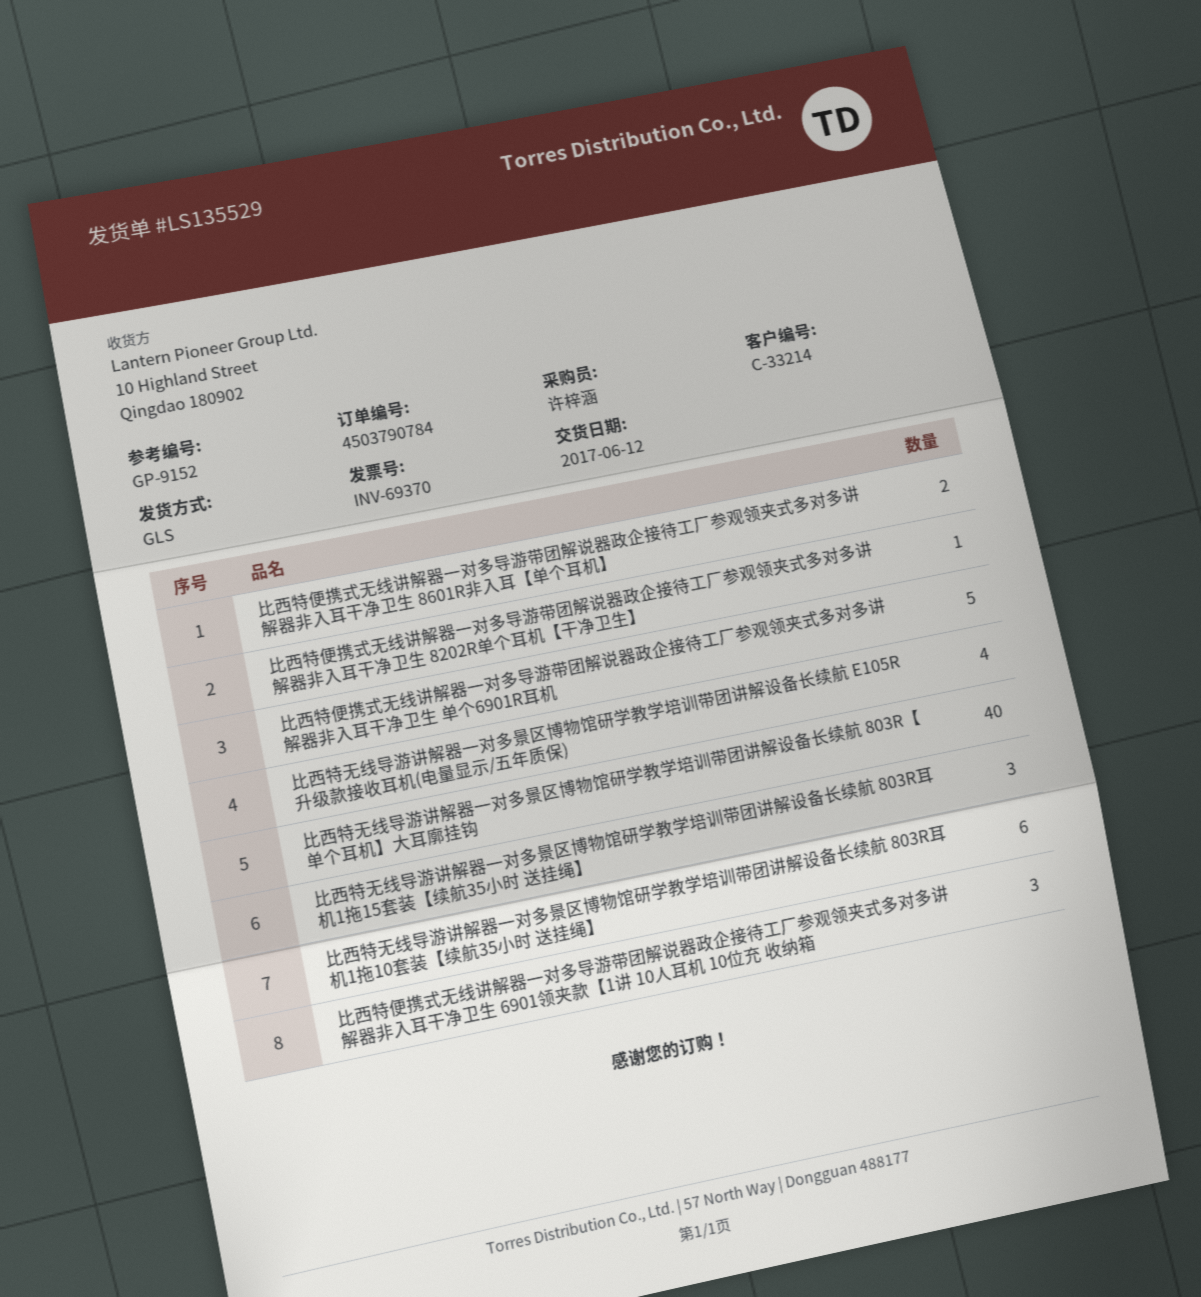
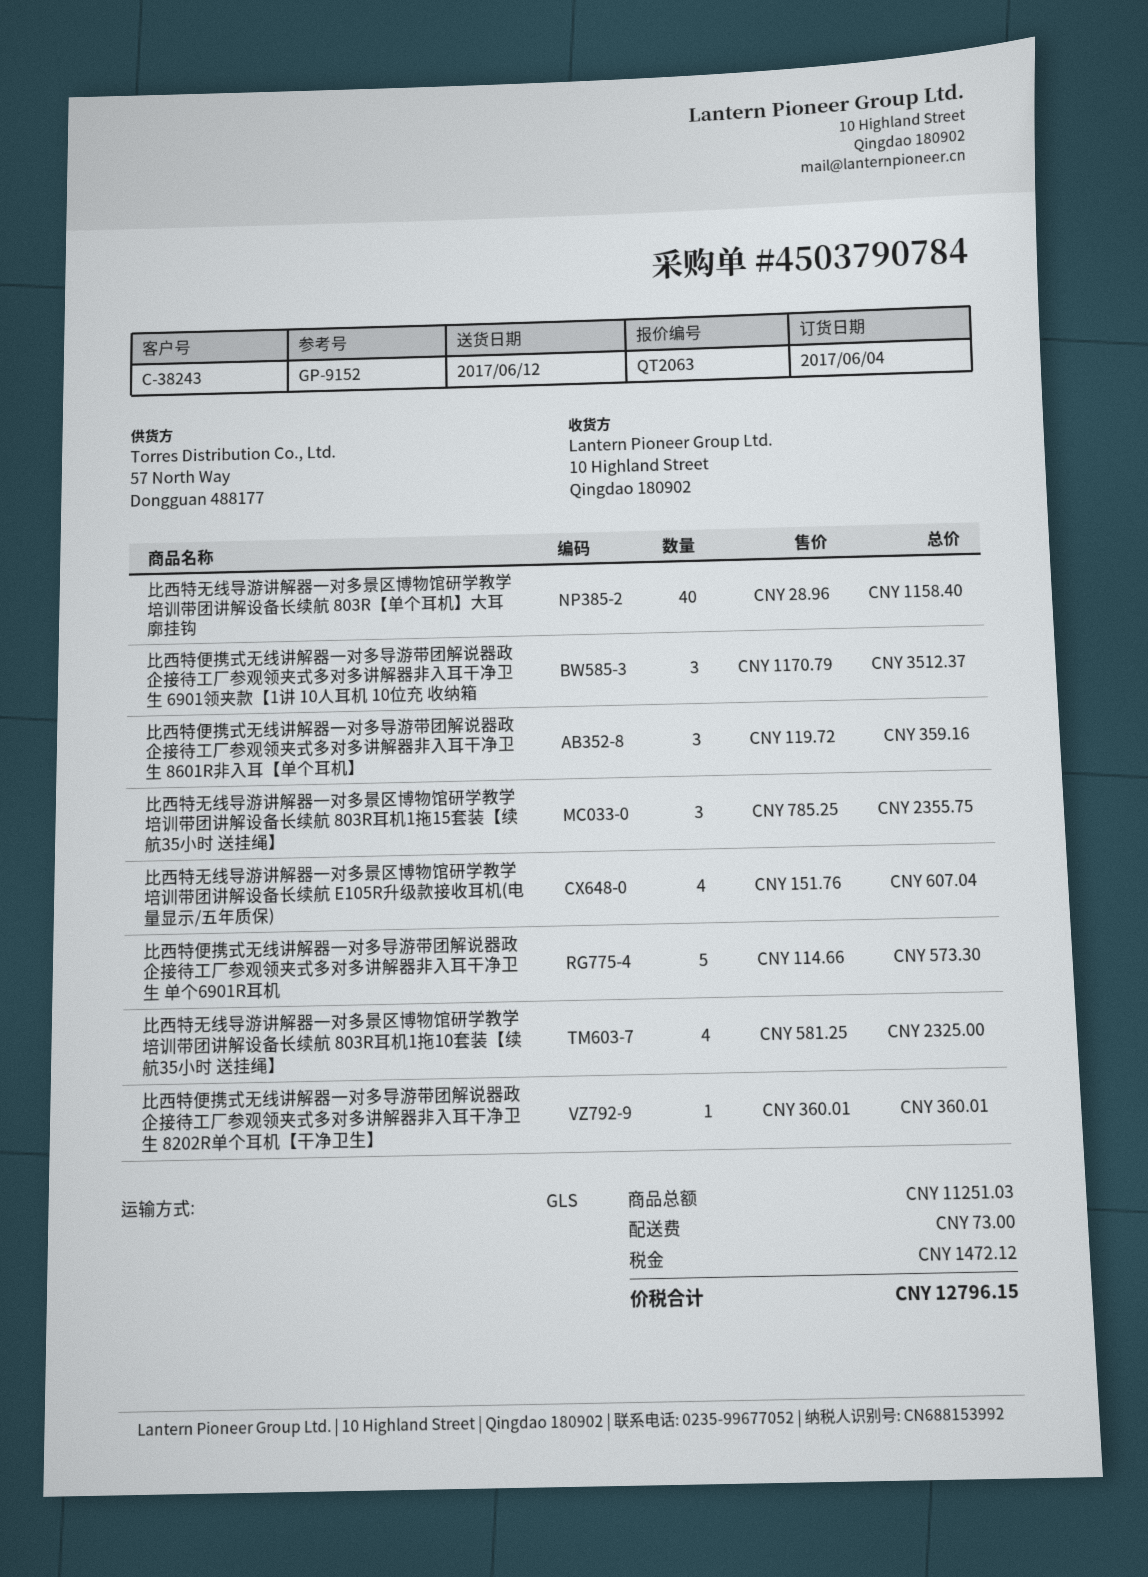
customer number: C-33214 -> C-38243
比西特便携式无线讲解器一对多导游带团解说器政企接待工厂参观领夹式多对多讲解器非入耳干净卫生 8601R非入耳【单个耳机】: 2 -> 3
比西特无线导游讲解器一对多景区博物馆研学教学培训带团讲解设备长续航 803R耳机1拖10套装【续航35小时 送挂绳】: 6 -> 4

